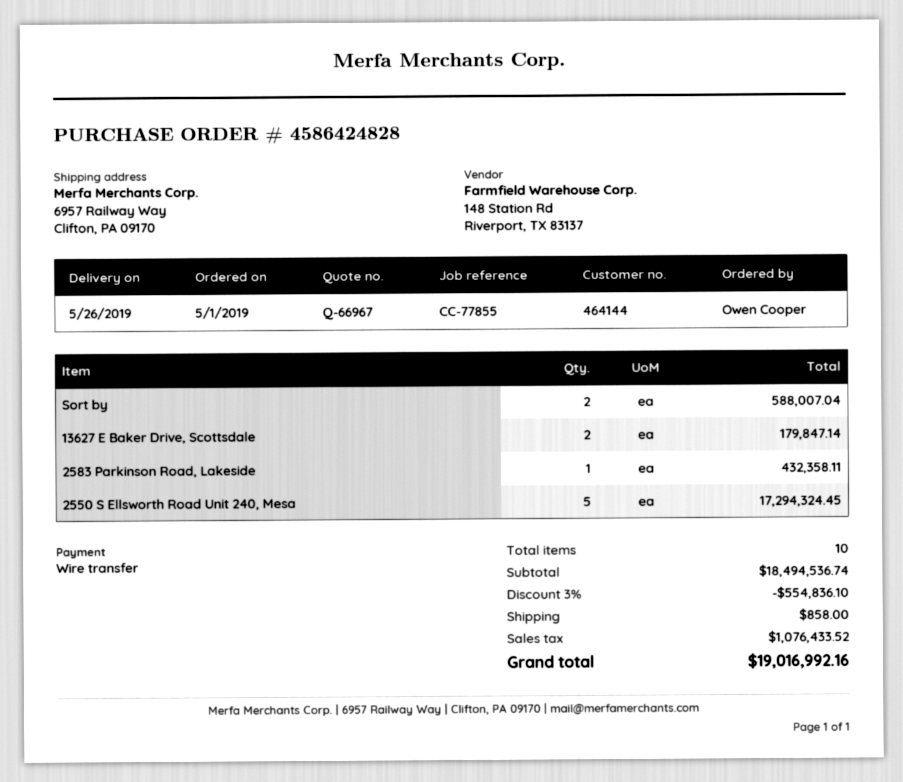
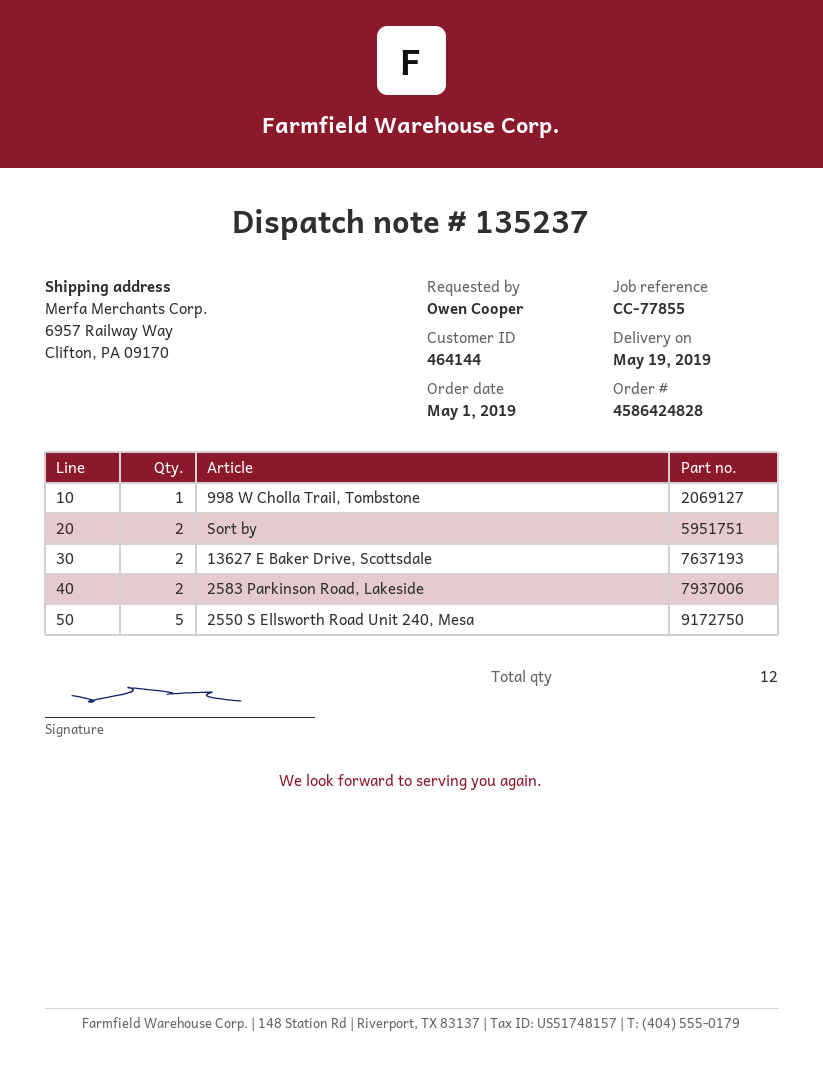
delivery date: 2019-05-26 -> 2019-05-19
2583 Parkinson Road, Lakeside: 1 -> 2
998 W Cholla Trail, Tombstone: none -> 1
total quantity: 10 -> 12

